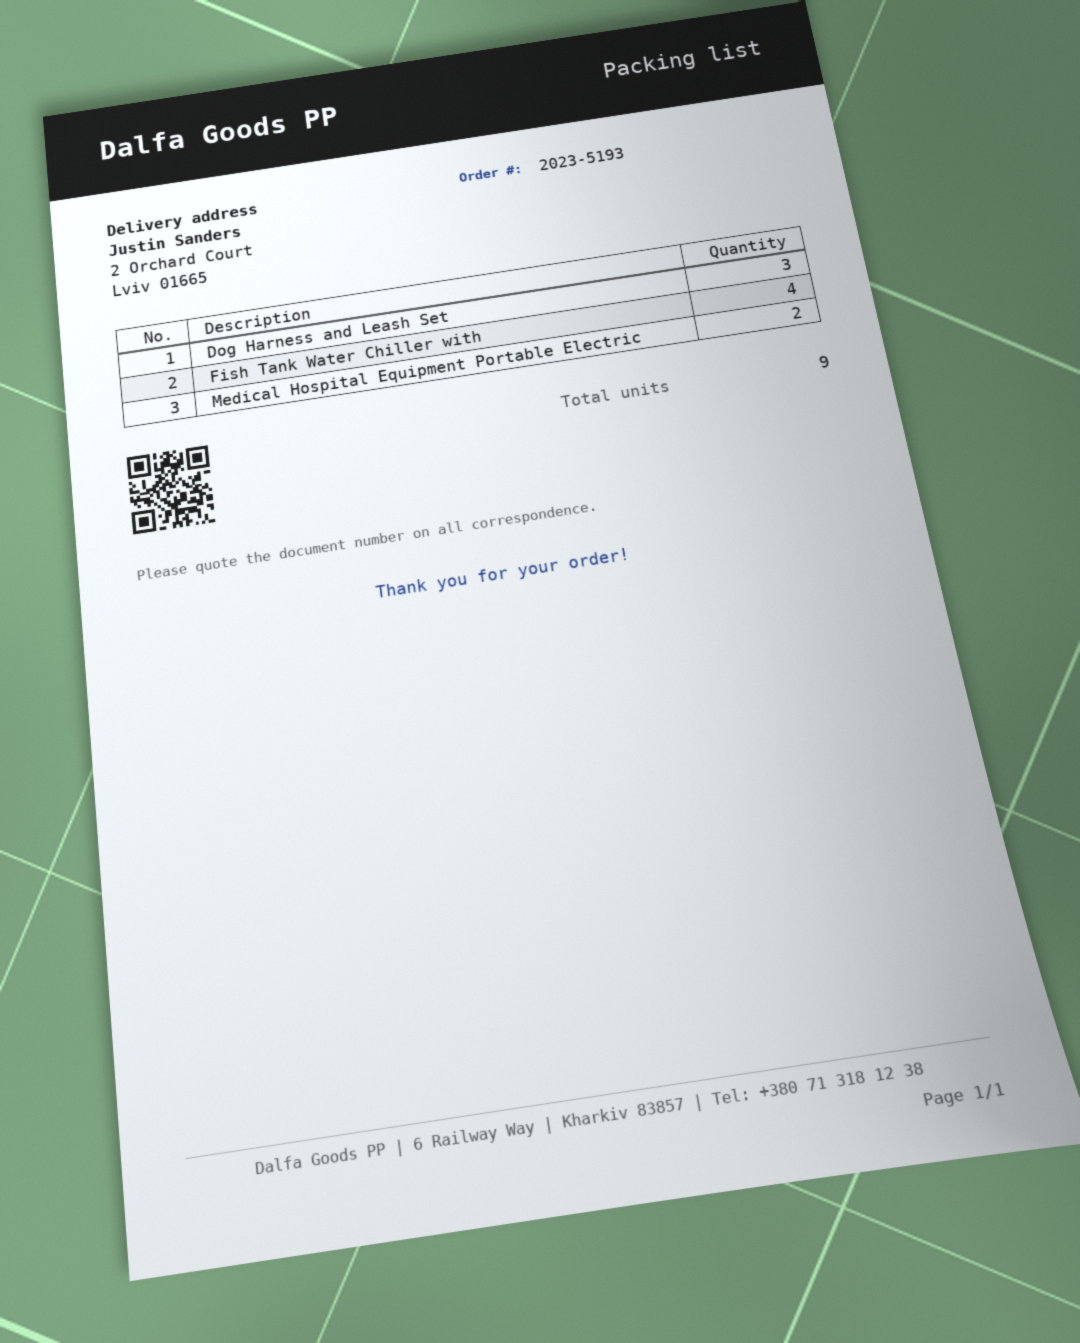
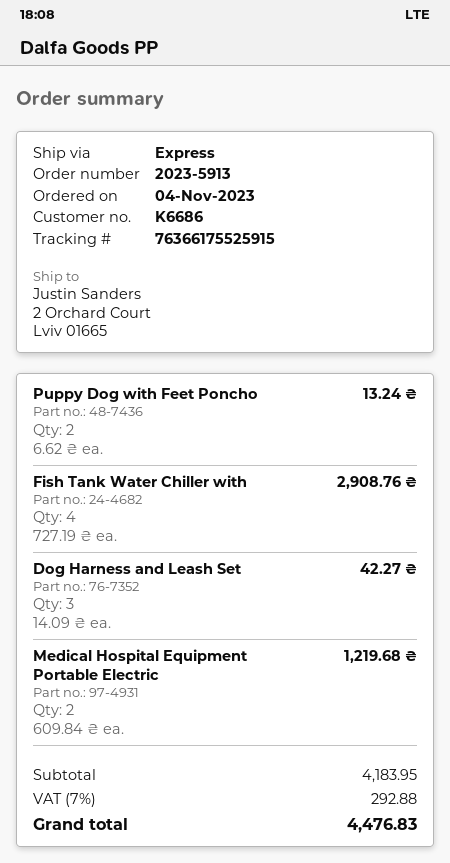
order number: 2023-5193 -> 2023-5913
Puppy Dog with Feet Poncho: none -> 2

